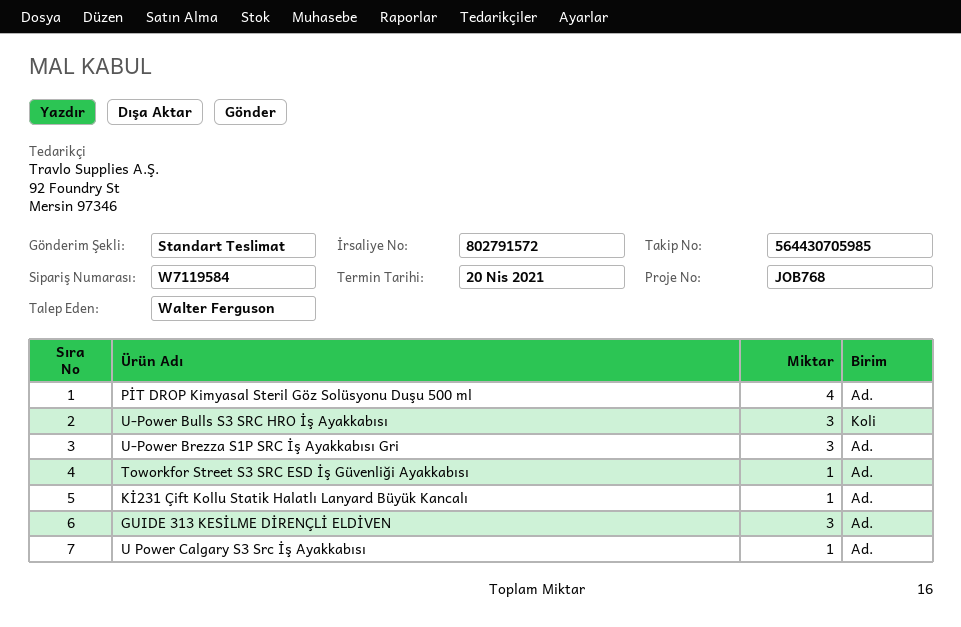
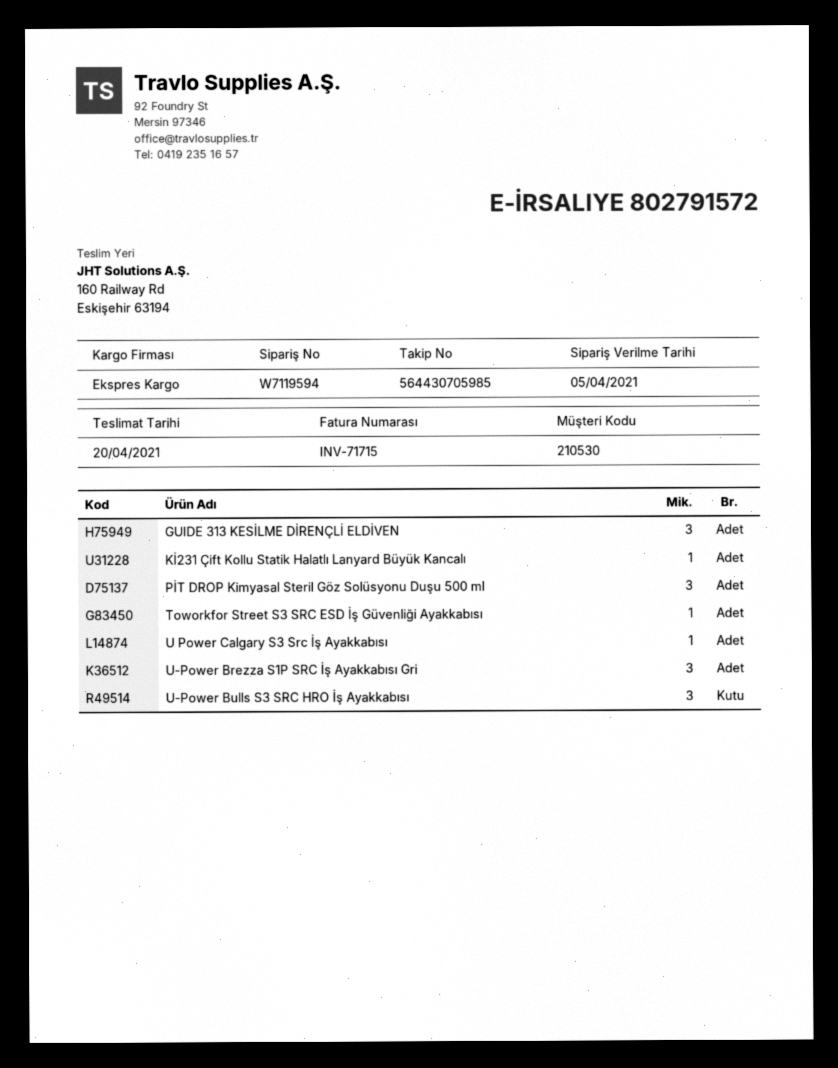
order number: W7119584 -> W7119594
shipping method: standard -> express
PİT DROP Kimyasal Steril Göz Solüsyonu Duşu 500 ml: 4 -> 3

